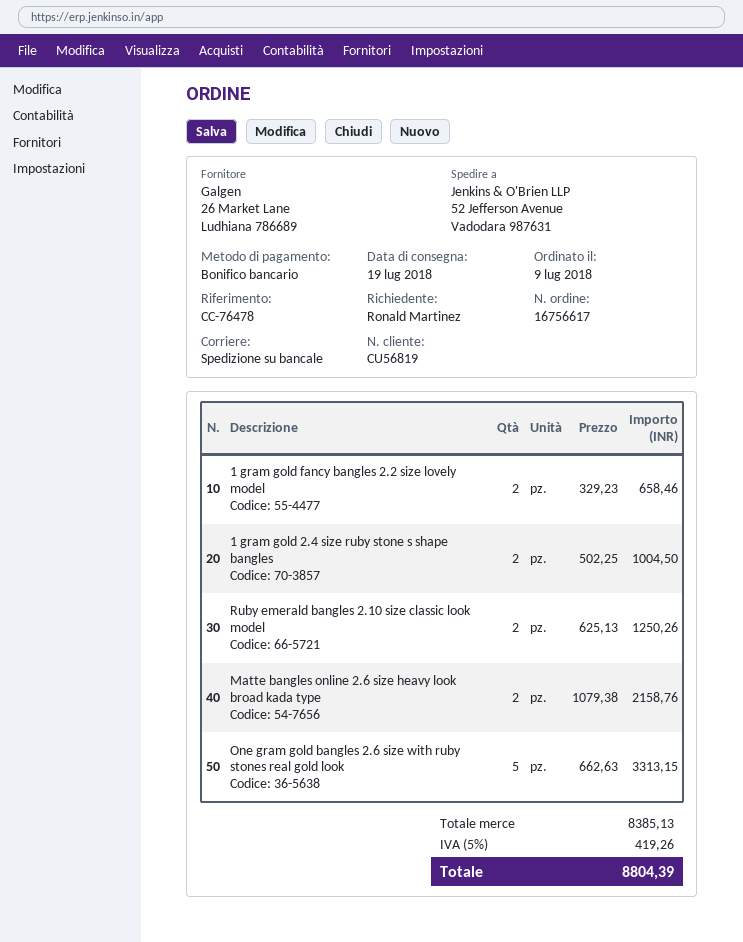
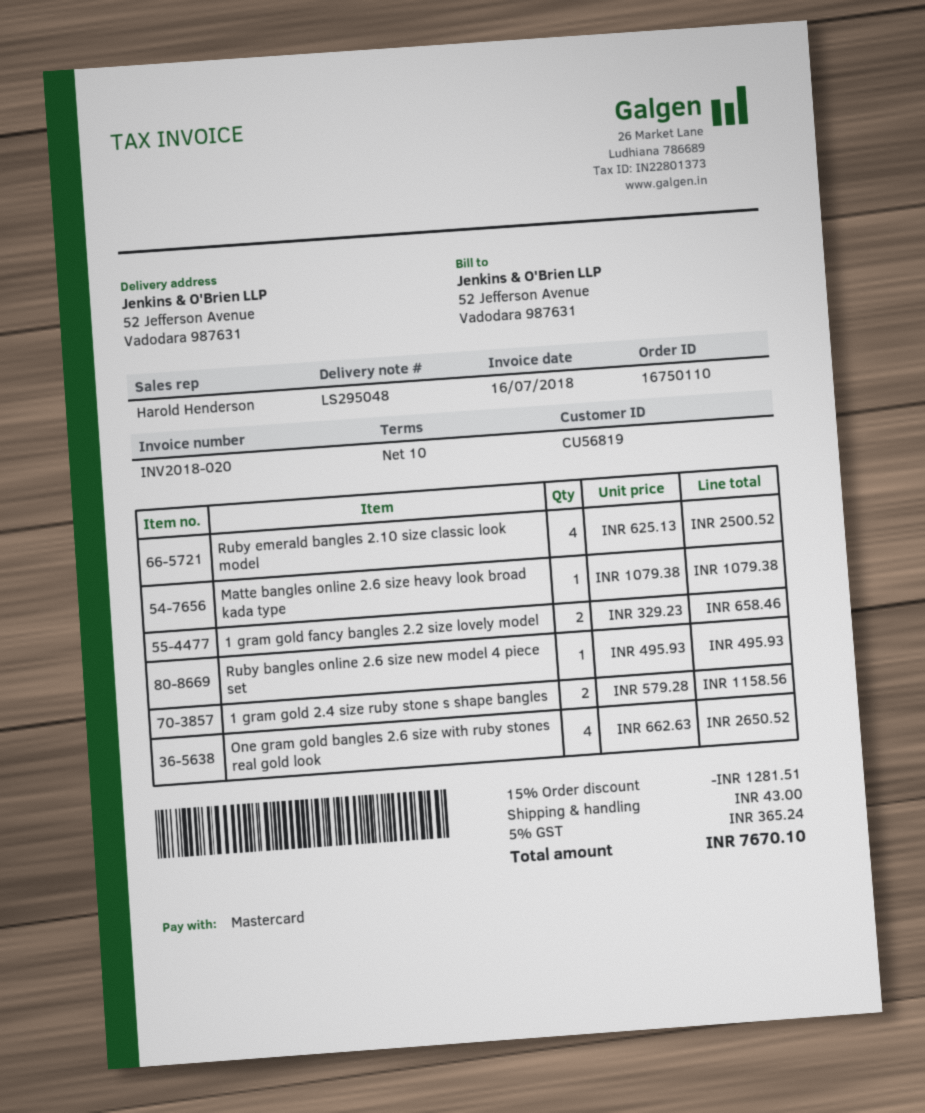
order number: 16756617 -> 16750110
payment method: bank transfer -> Mastercard
1 gram gold 2.4 size ruby stone s shape bangles: 2 x 502.25 = 1004.50 -> 2 x 579.28 = 1158.56
Ruby emerald bangles 2.10 size classic look model: 2 x 625.13 = 1250.26 -> 4 x 625.13 = 2500.52
Matte bangles online 2.6 size heavy look broad kada type: 2 x 1079.38 = 2158.76 -> 1 x 1079.38 = 1079.38
One gram gold bangles 2.6 size with ruby stones real gold look: 5 x 662.63 = 3313.15 -> 4 x 662.63 = 2650.52
Ruby bangles online 2.6 size new model 4 piece set: none -> 1 x 495.93 = 495.93
discount: none -> 15% = 1281.51
shipping: none -> 43.00
tax: 5% = 419.26 -> 5% = 365.24
total: 8804.39 -> 7670.10

